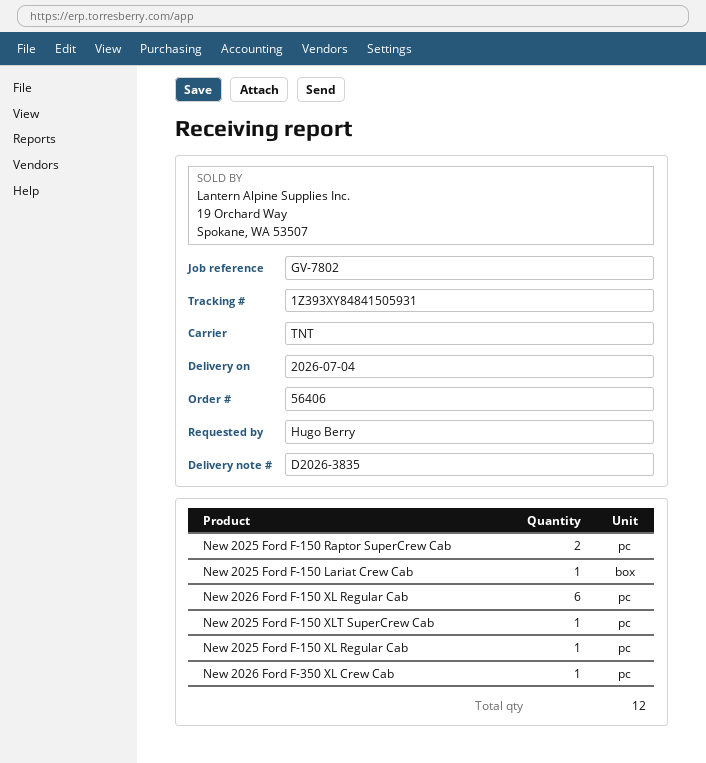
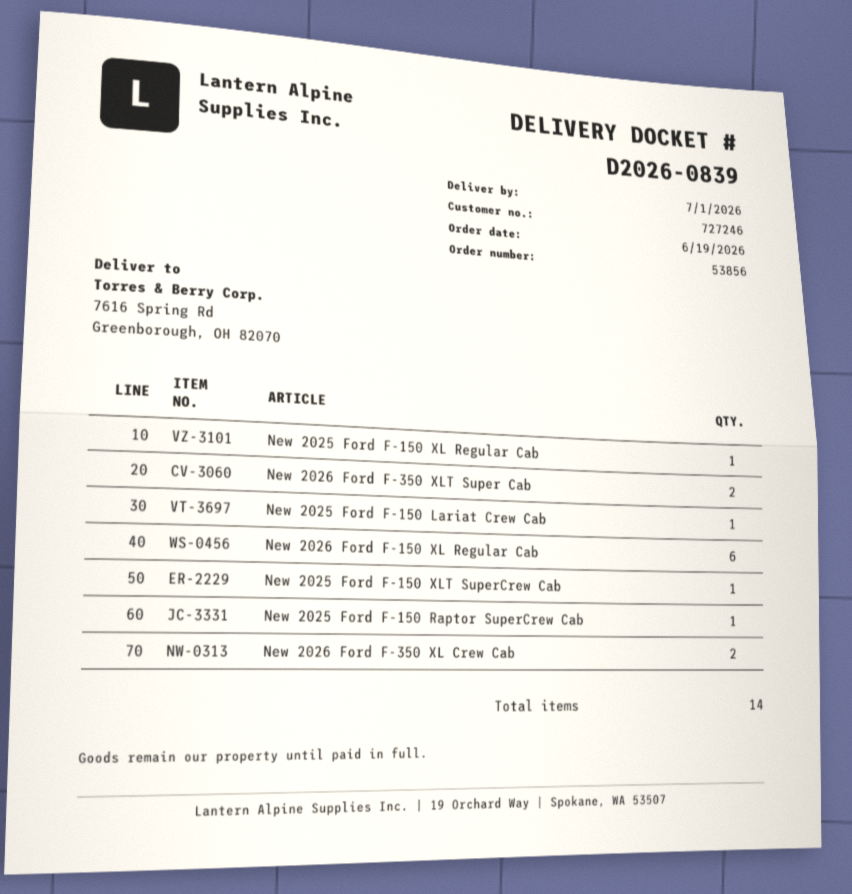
order number: 56406 -> 53856
delivery note number: D2026-3835 -> D2026-0839
delivery date: 2026-07-04 -> 2026-07-01
New 2025 Ford F-150 Raptor SuperCrew Cab: 2 -> 1
New 2026 Ford F-350 XL Crew Cab: 1 -> 2
New 2026 Ford F-350 XLT Super Cab: none -> 2
total quantity: 12 -> 14

